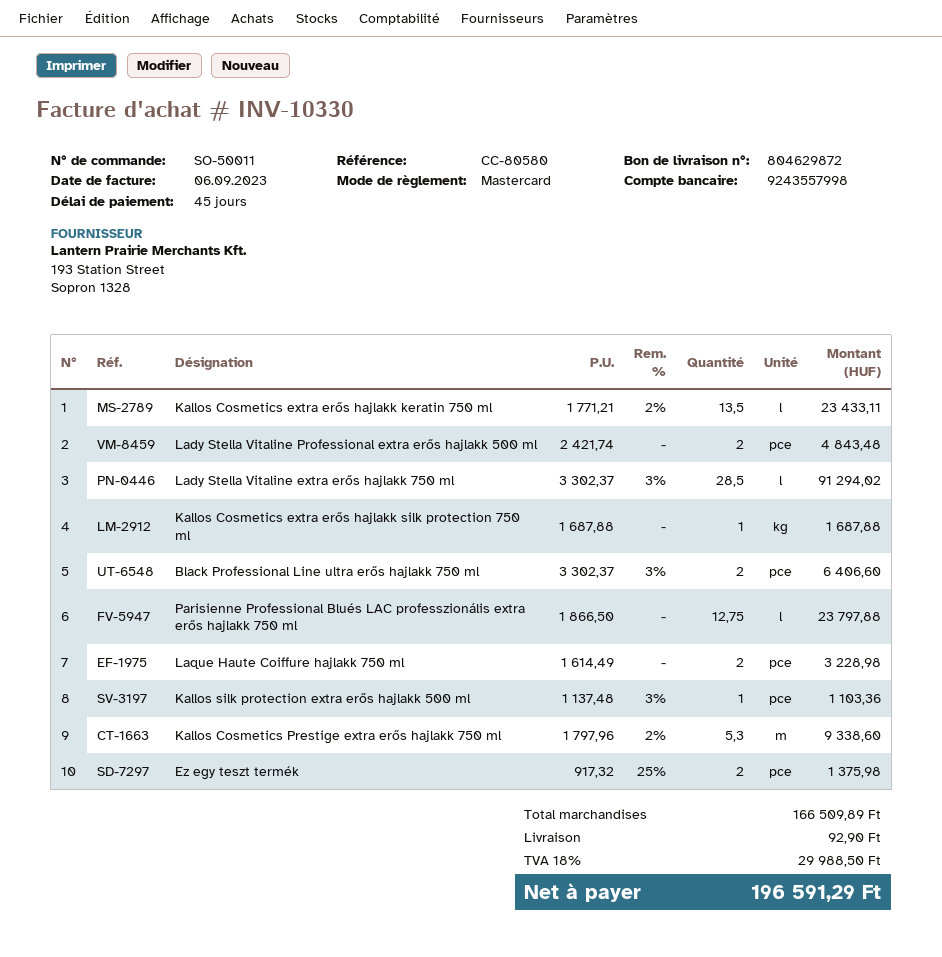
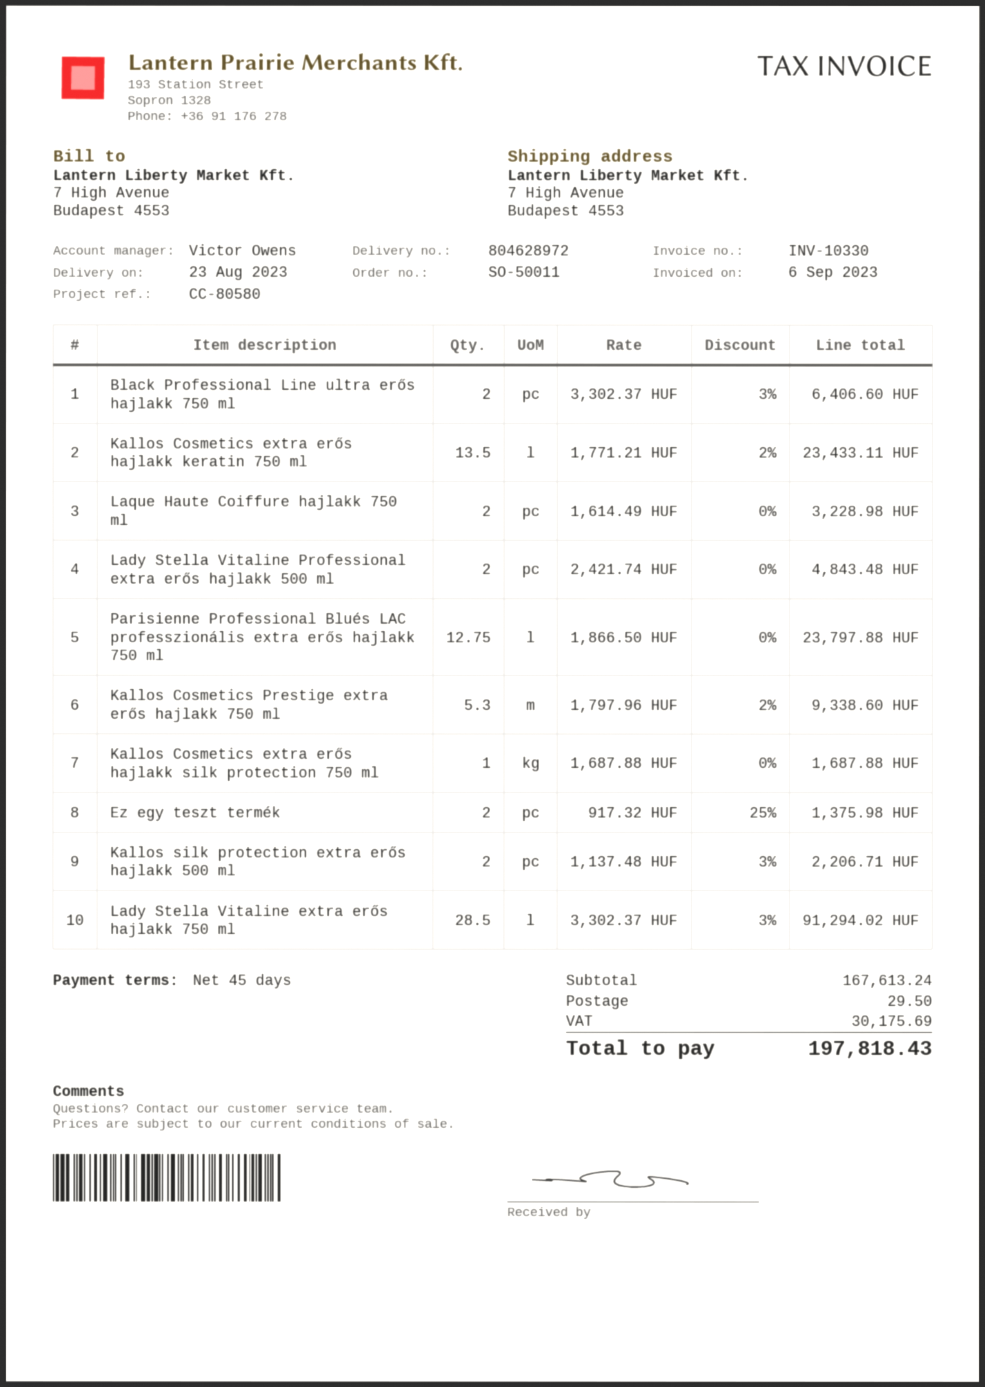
delivery note number: 804629872 -> 804628972
Kallos silk protection extra erős hajlakk 500 ml: 1 x 1137.48 - 3% = 1103.36 -> 2 x 1137.48 - 3% = 2206.71
subtotal: 166509.89 -> 167613.24
shipping: 92.90 -> 29.50
tax: 29988.50 -> 30175.69
total: 196591.29 -> 197818.43

